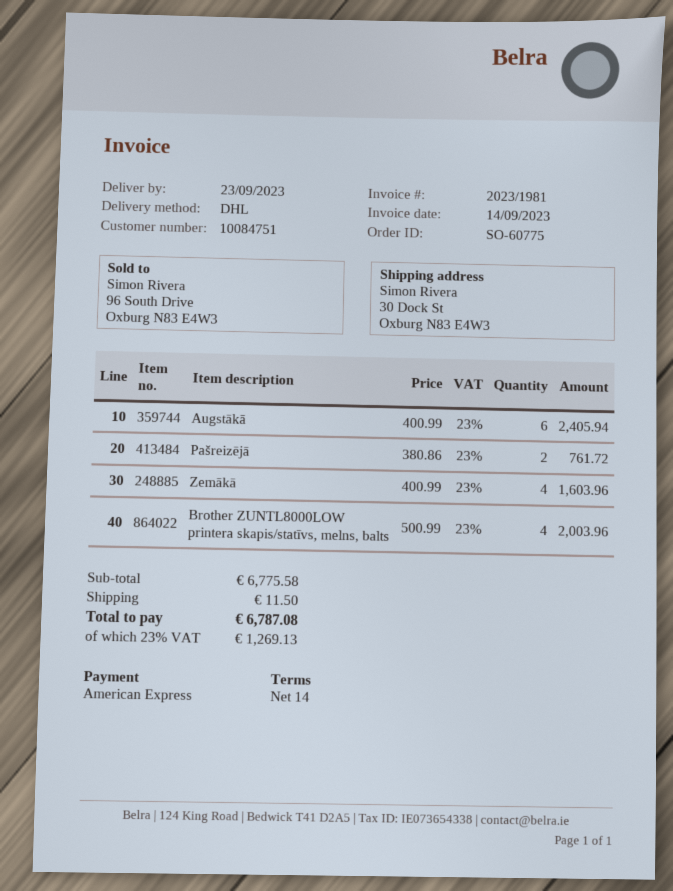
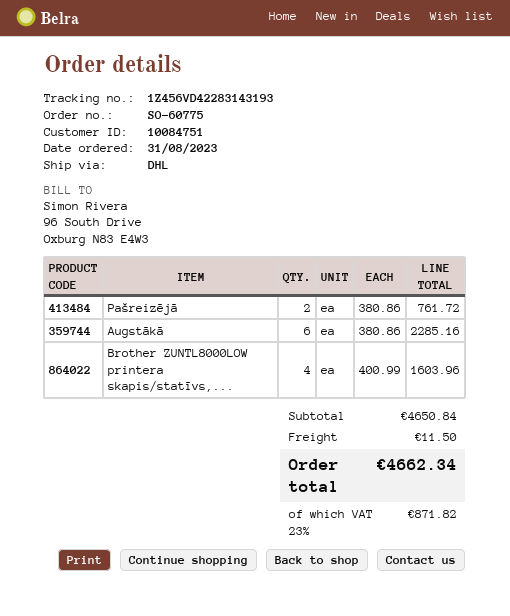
Augstākā: 6 x 400.99 = 2405.94 -> 6 x 380.86 = 2285.16
Zemākā: 4 x 400.99 = 1603.96 -> none
Brother ZUNTL8000LOW printera skapis/statīvs, melns, balts: 4 x 500.99 = 2003.96 -> 4 x 400.99 = 1603.96
subtotal: 6775.58 -> 4650.84
tax: 23% = 1269.13 -> 23% = 871.82
total: 6787.08 -> 4662.34

